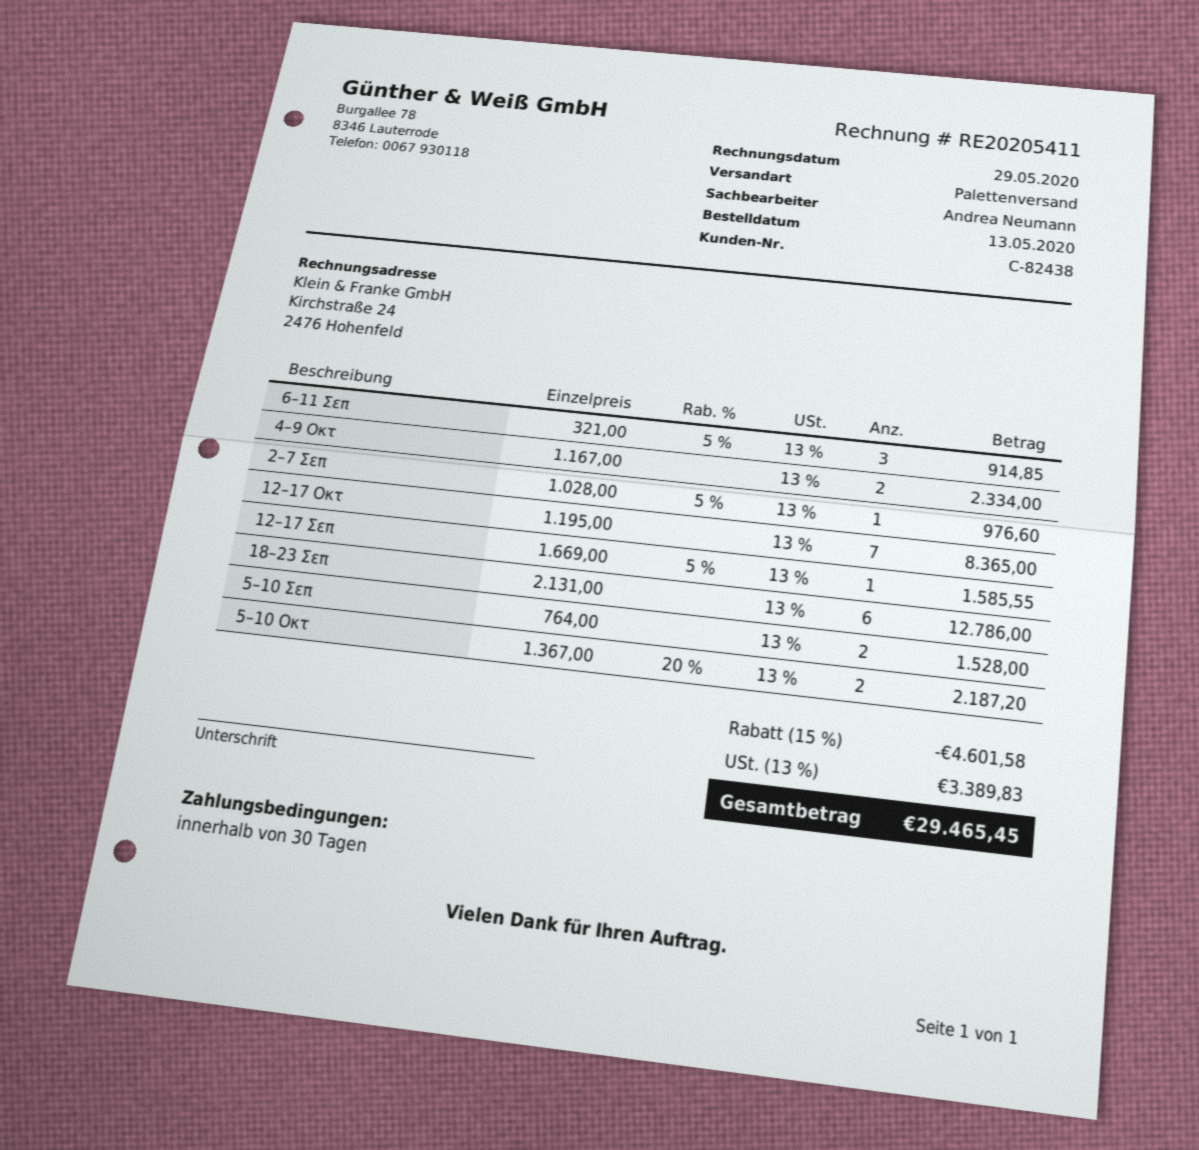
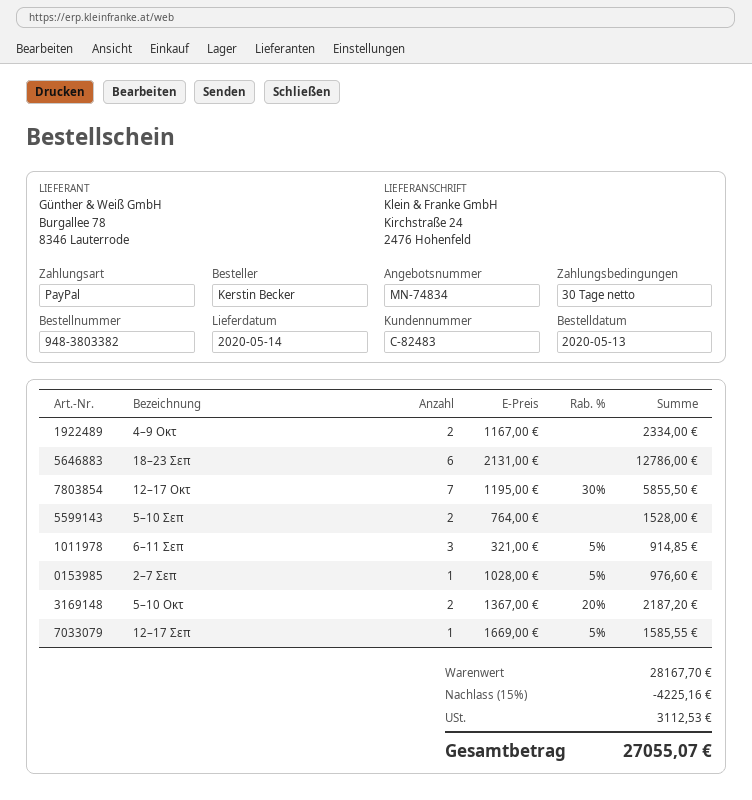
customer number: C-82438 -> C-82483
12–17 Οκτ: 7 x 1195.00 = 8365.00 -> 7 x 1195.00 - 30% = 5855.50
discount: 15% = 4601.58 -> 15% = 4225.16
tax: 3389.83 -> 3112.53
total: 29465.45 -> 27055.07

